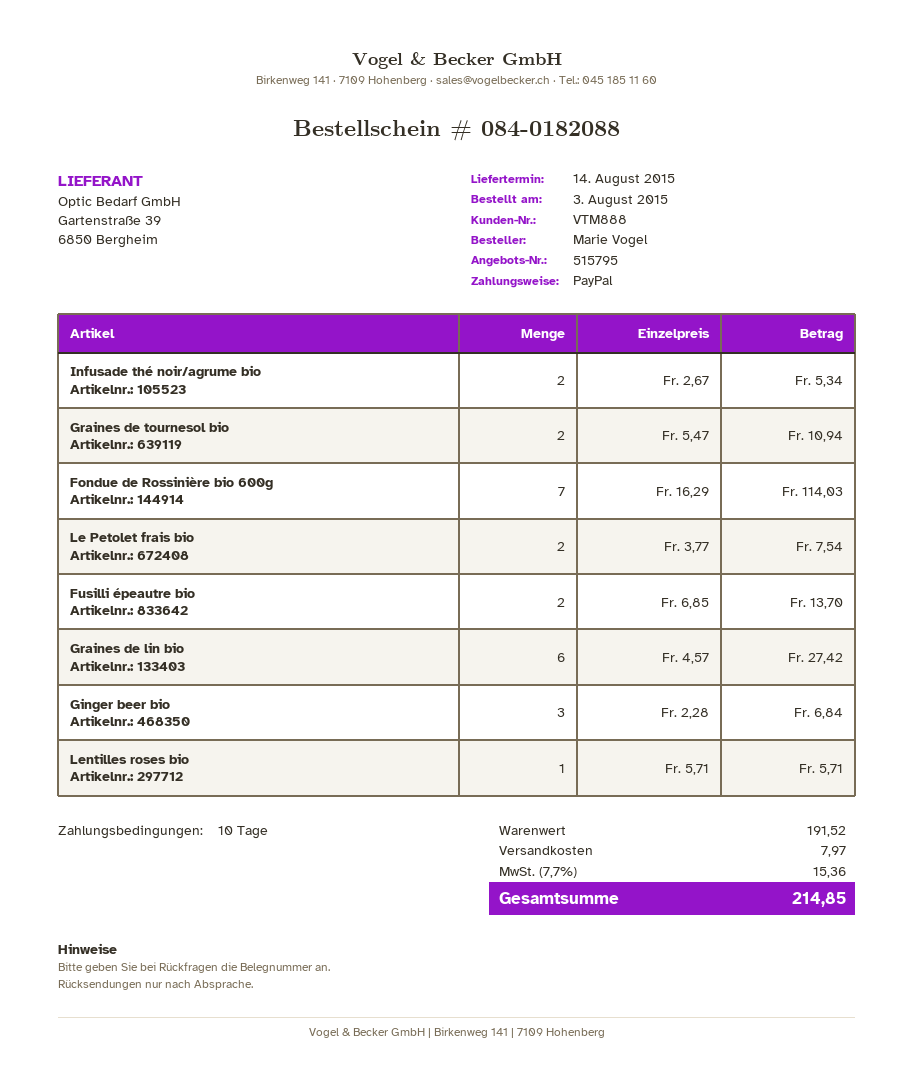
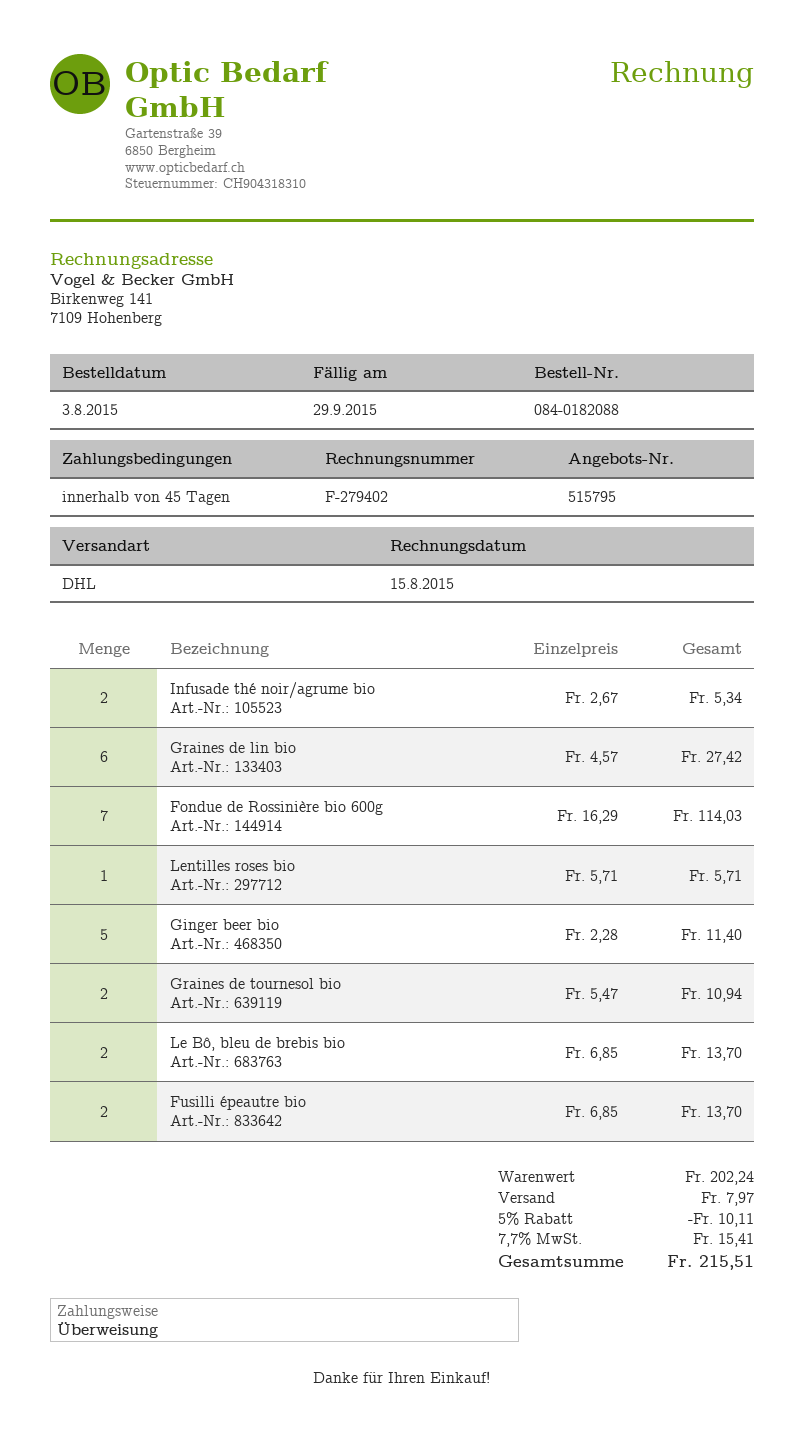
payment terms: 10 days -> 45 days
payment method: PayPal -> bank transfer
Le Petolet frais bio: 2 x 3.77 = 7.54 -> none
Ginger beer bio: 3 x 2.28 = 6.84 -> 5 x 2.28 = 11.40
Le Bô, bleu de brebis bio: none -> 2 x 6.85 = 13.70
subtotal: 191.52 -> 202.24
discount: none -> 5% = 10.11
tax: 7.7% = 15.36 -> 7.7% = 15.41
total: 214.85 -> 215.51

